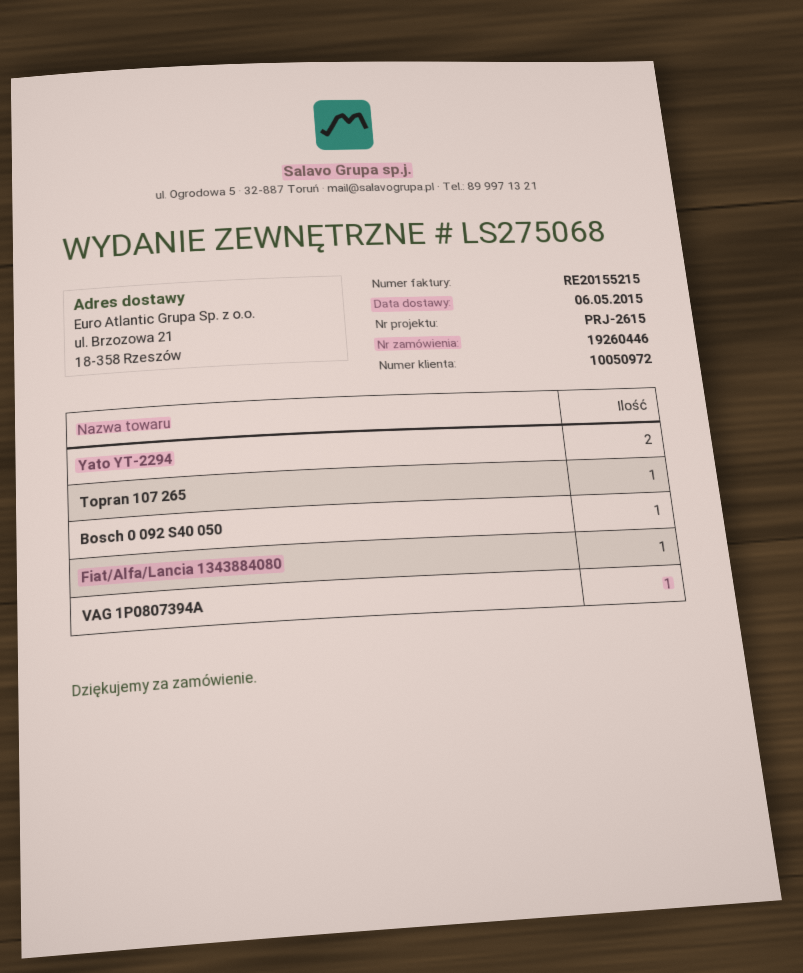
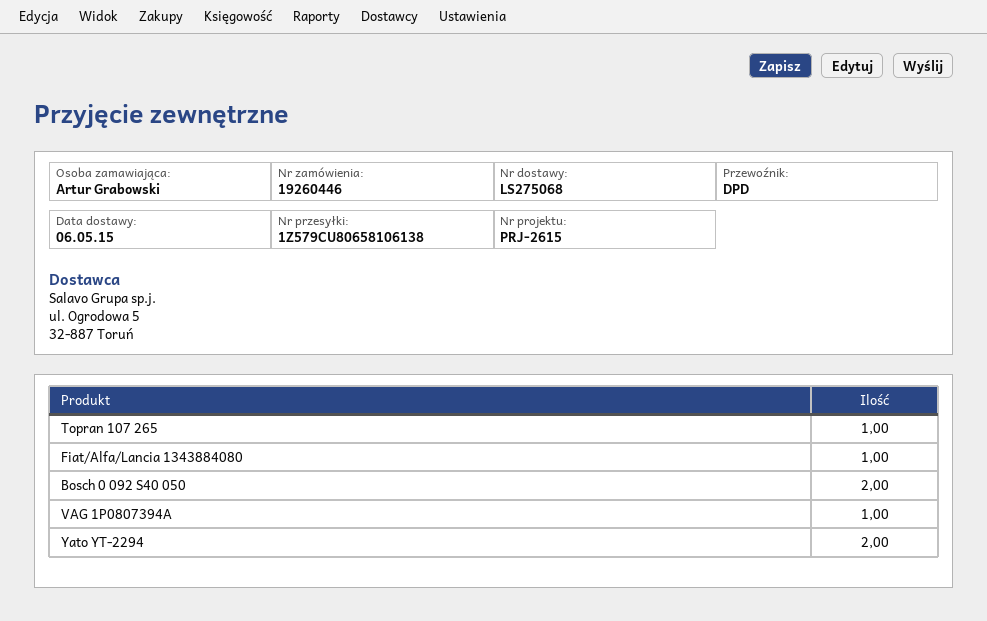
Bosch 0 092 S40 050: 1 -> 2

